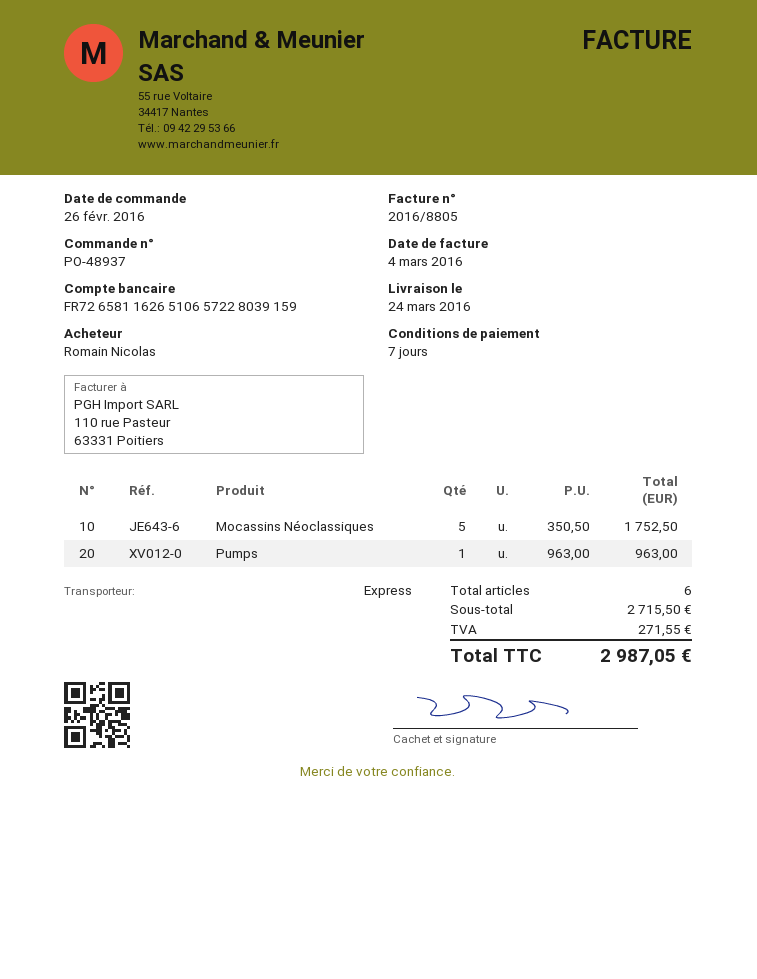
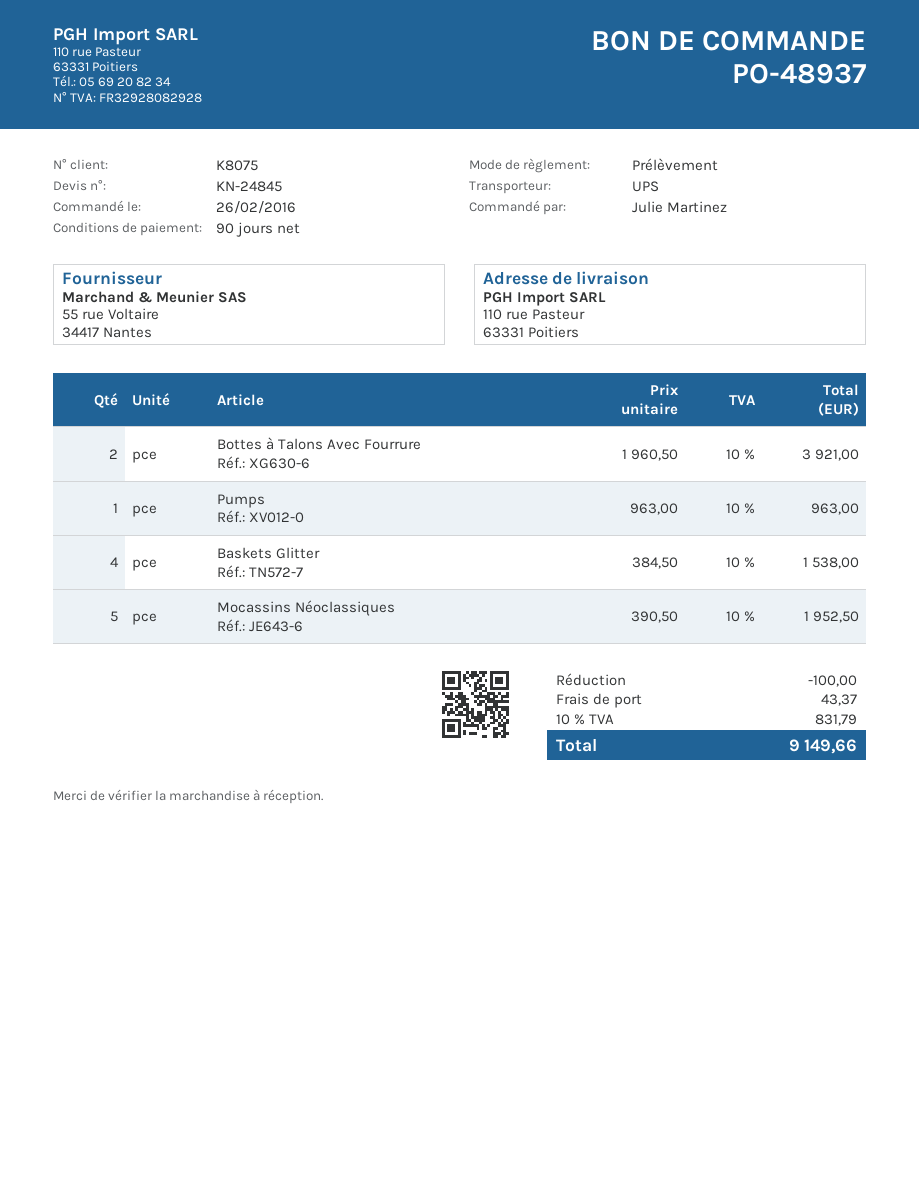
payment terms: 7 days -> 90 days
ordered by: Romain Nicolas -> Julie Martinez
shipping method: express -> UPS
Mocassins Néoclassiques: 5 x 350.50 = 1752.50 -> 5 x 390.50 = 1952.50
Bottes à Talons Avec Fourrure: none -> 2 x 1960.50 = 3921.00
Baskets Glitter: none -> 4 x 384.50 = 1538.00
discount: none -> 100.00
shipping: none -> 43.37
tax: 271.55 -> 831.79
total: 2987.05 -> 9149.66

